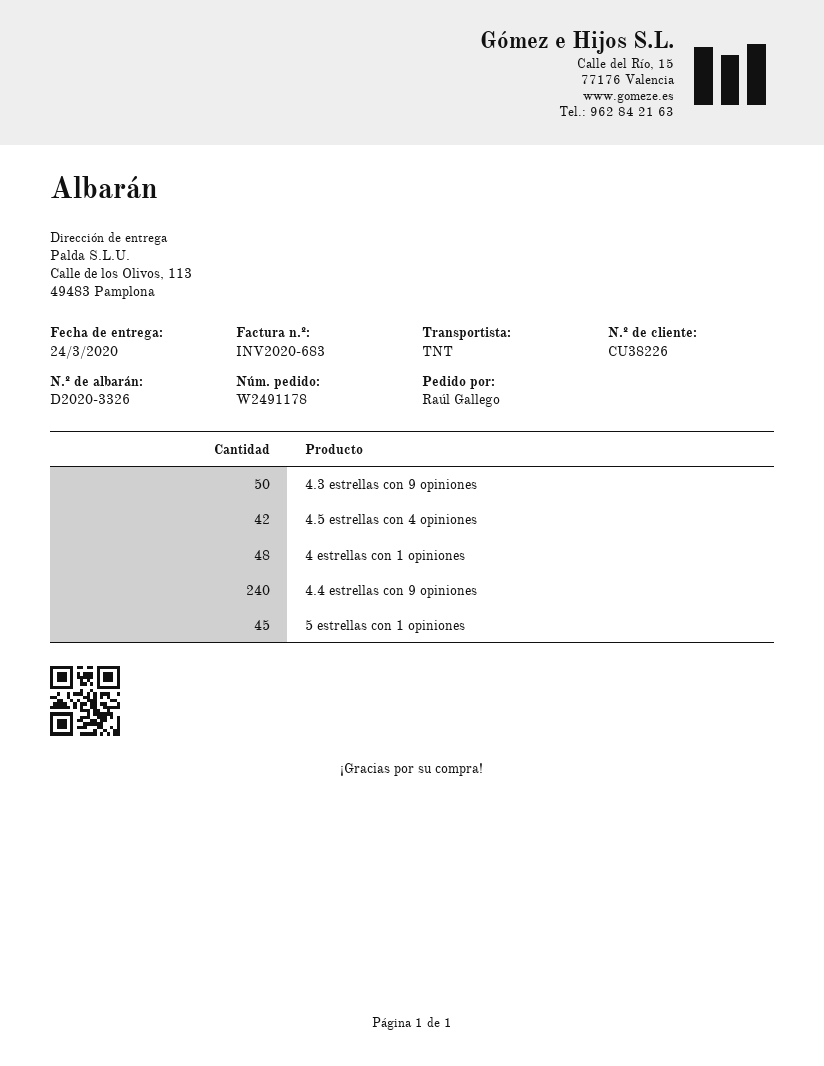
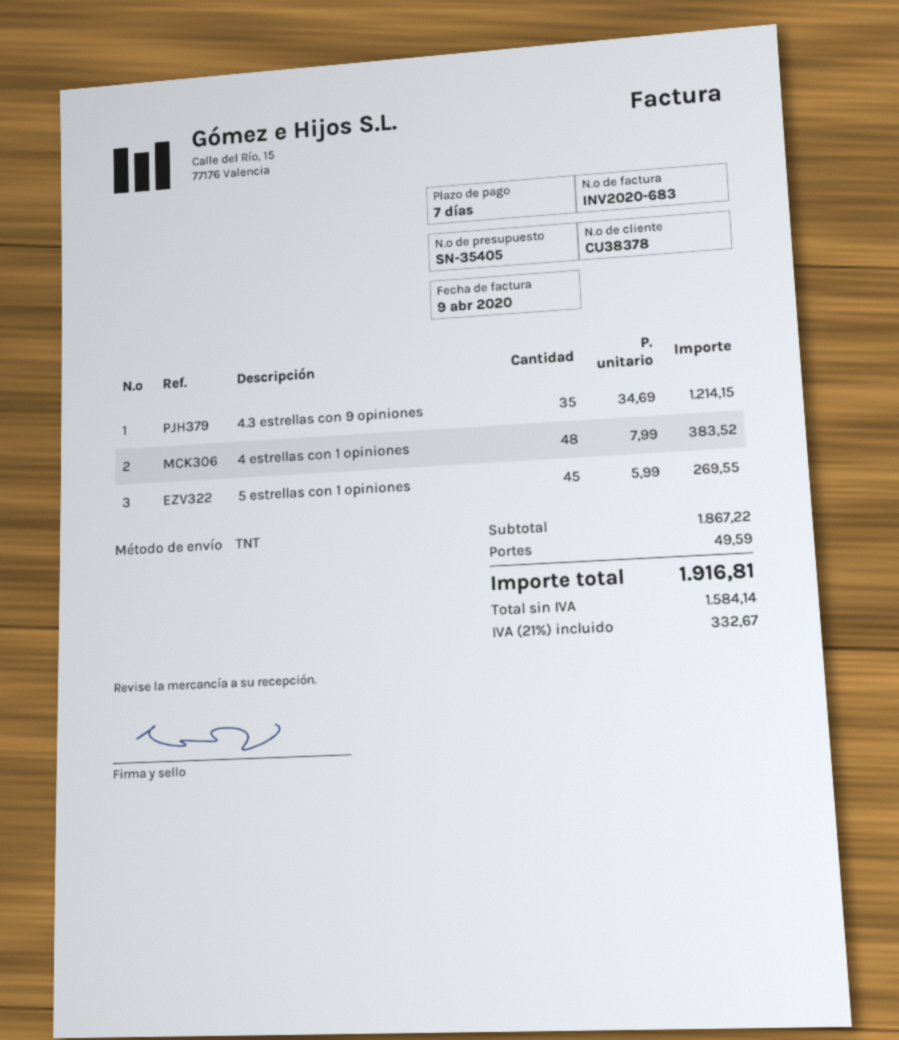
customer number: CU38226 -> CU38378
4.3 estrellas con 9 opiniones: 50 -> 35
4.5 estrellas con 4 opiniones: 42 -> none
4.4 estrellas con 9 opiniones: 240 -> none

